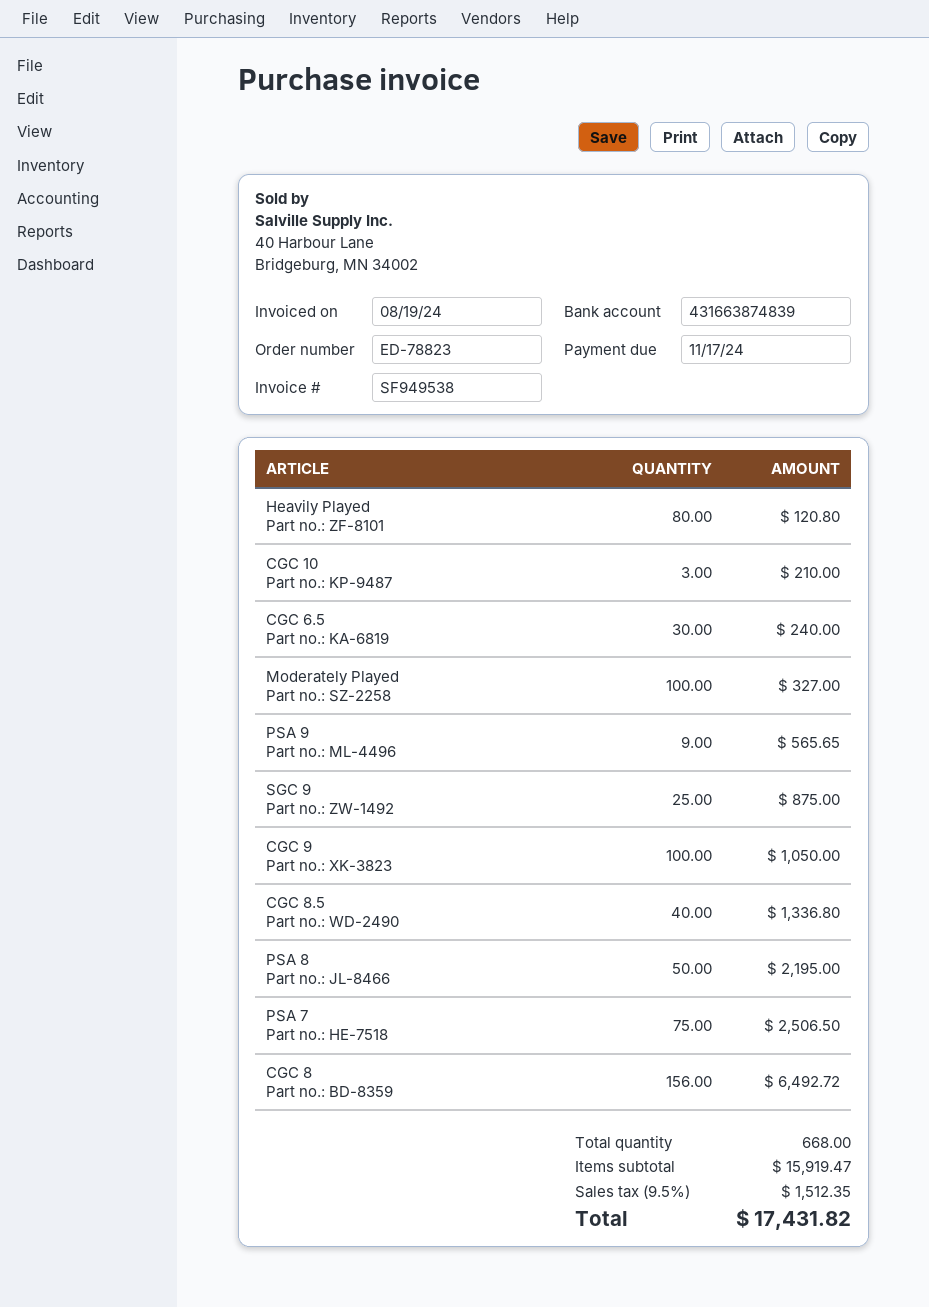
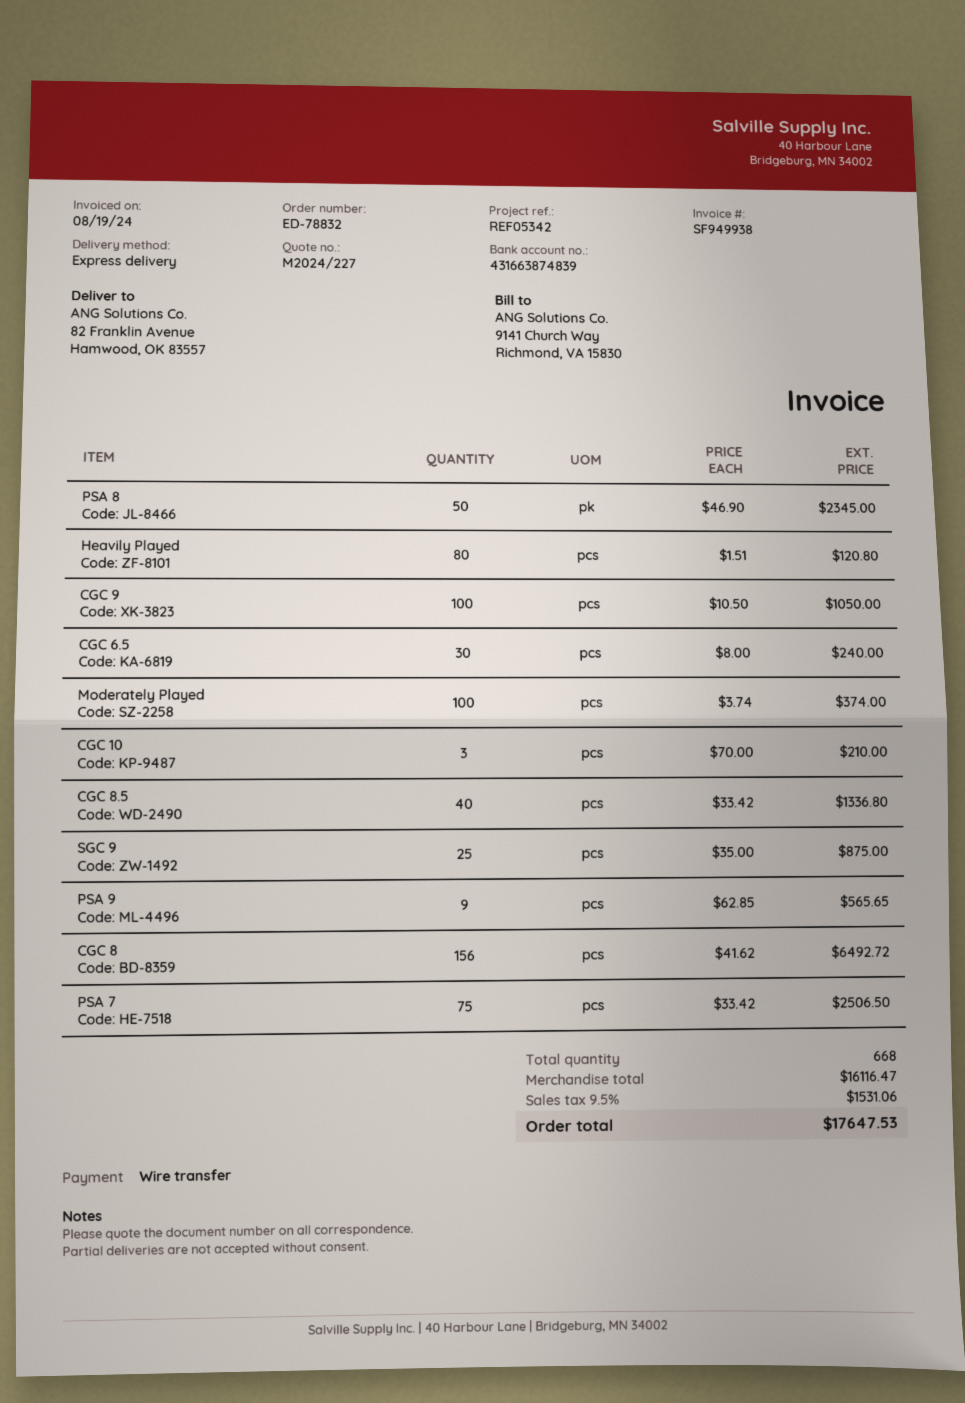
order number: ED-78823 -> ED-78832
invoice number: SF949538 -> SF949938
Moderately Played: 100 for 327.00 -> 100 for 374.00
PSA 8: 50 for 2195.00 -> 50 for 2345.00
subtotal: 15919.47 -> 16116.47
tax: 9.5% = 1512.35 -> 9.5% = 1531.06
total: 17431.82 -> 17647.53

